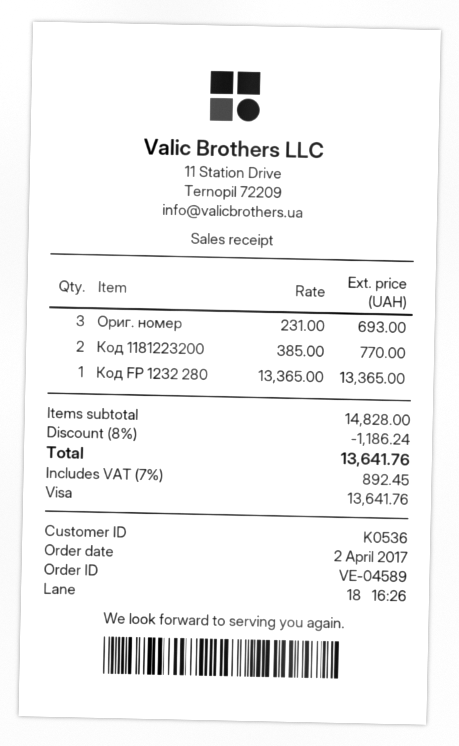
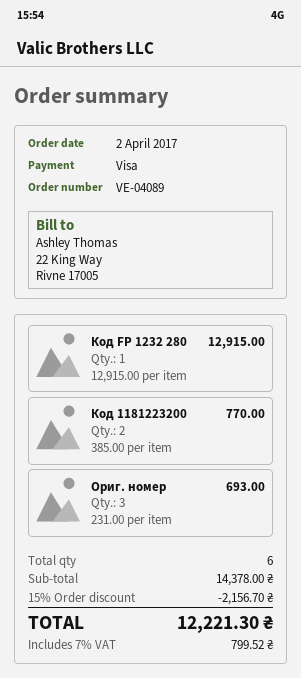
order number: VE-04589 -> VE-04089
Код FP 1232 280: 1 x 13365.00 = 13365.00 -> 1 x 12915.00 = 12915.00
subtotal: 14828.00 -> 14378.00
discount: 8% = 1186.24 -> 15% = 2156.70
tax: 7% = 892.45 -> 7% = 799.52
total: 13641.76 -> 12221.30

